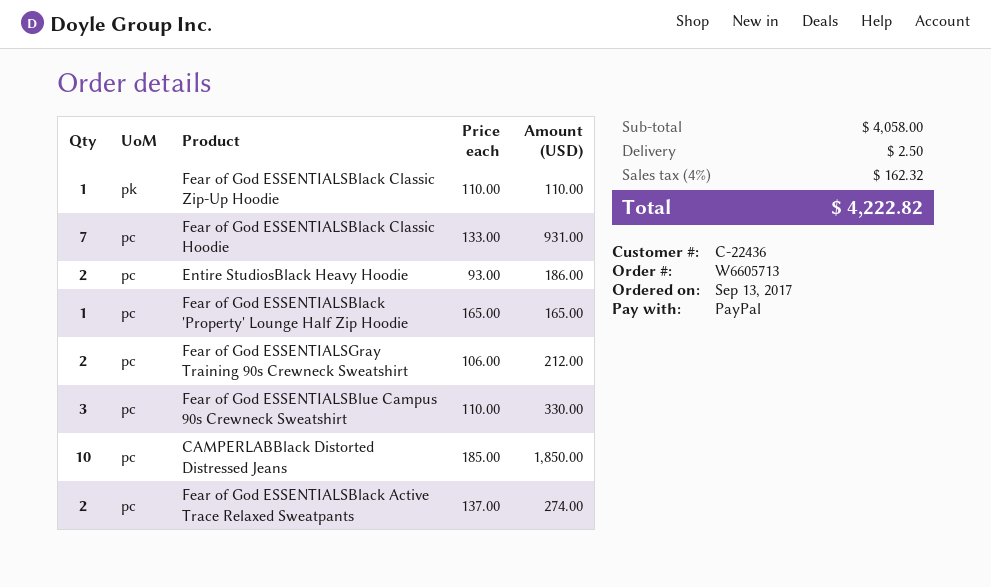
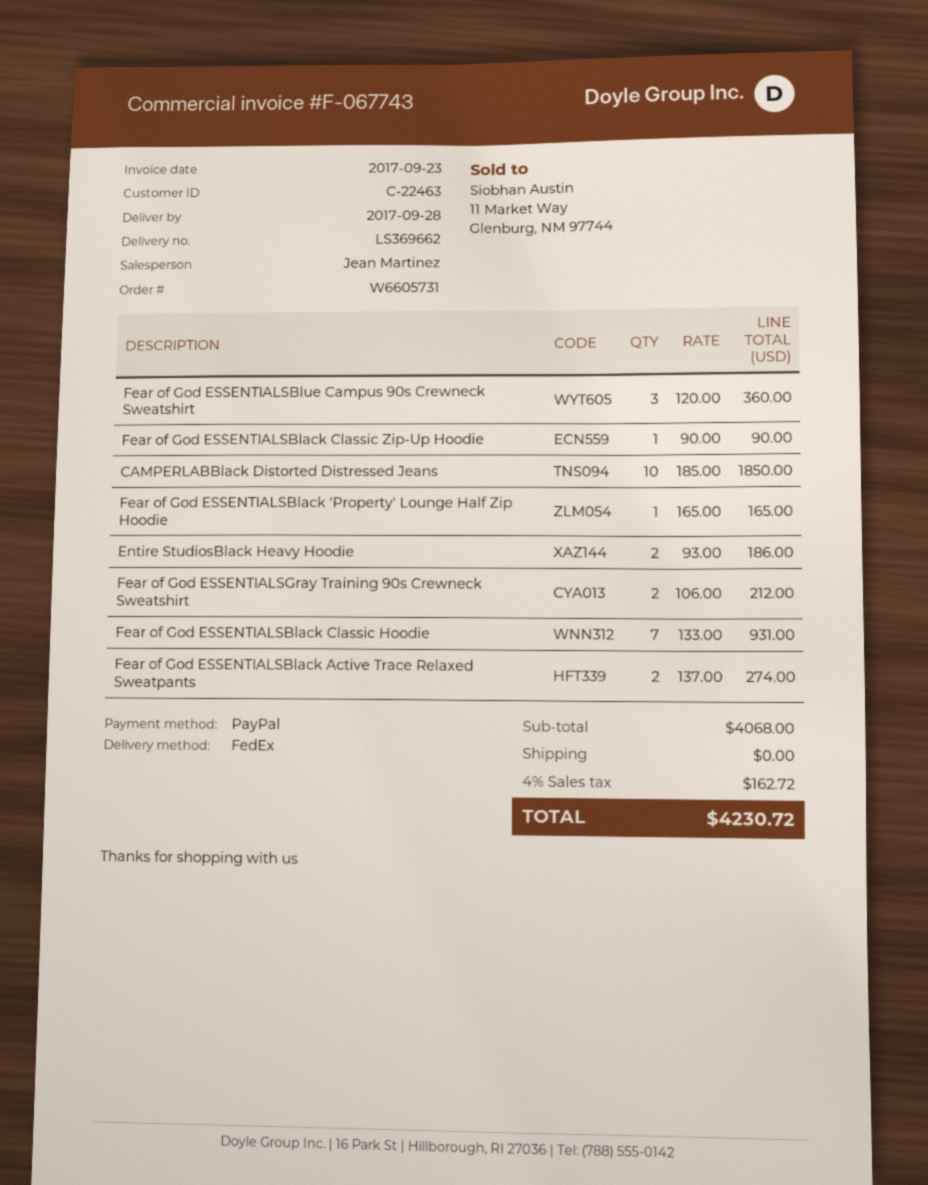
order number: W6605713 -> W6605731
customer number: C-22436 -> C-22463
Fear of God ESSENTIALSBlack Classic Zip-Up Hoodie: 1 x 110.00 = 110.00 -> 1 x 90.00 = 90.00
Fear of God ESSENTIALSBlue Campus 90s Crewneck Sweatshirt: 3 x 110.00 = 330.00 -> 3 x 120.00 = 360.00
subtotal: 4058.00 -> 4068.00
shipping: 2.50 -> 0.00
tax: 4% = 162.32 -> 4% = 162.72
total: 4222.82 -> 4230.72

